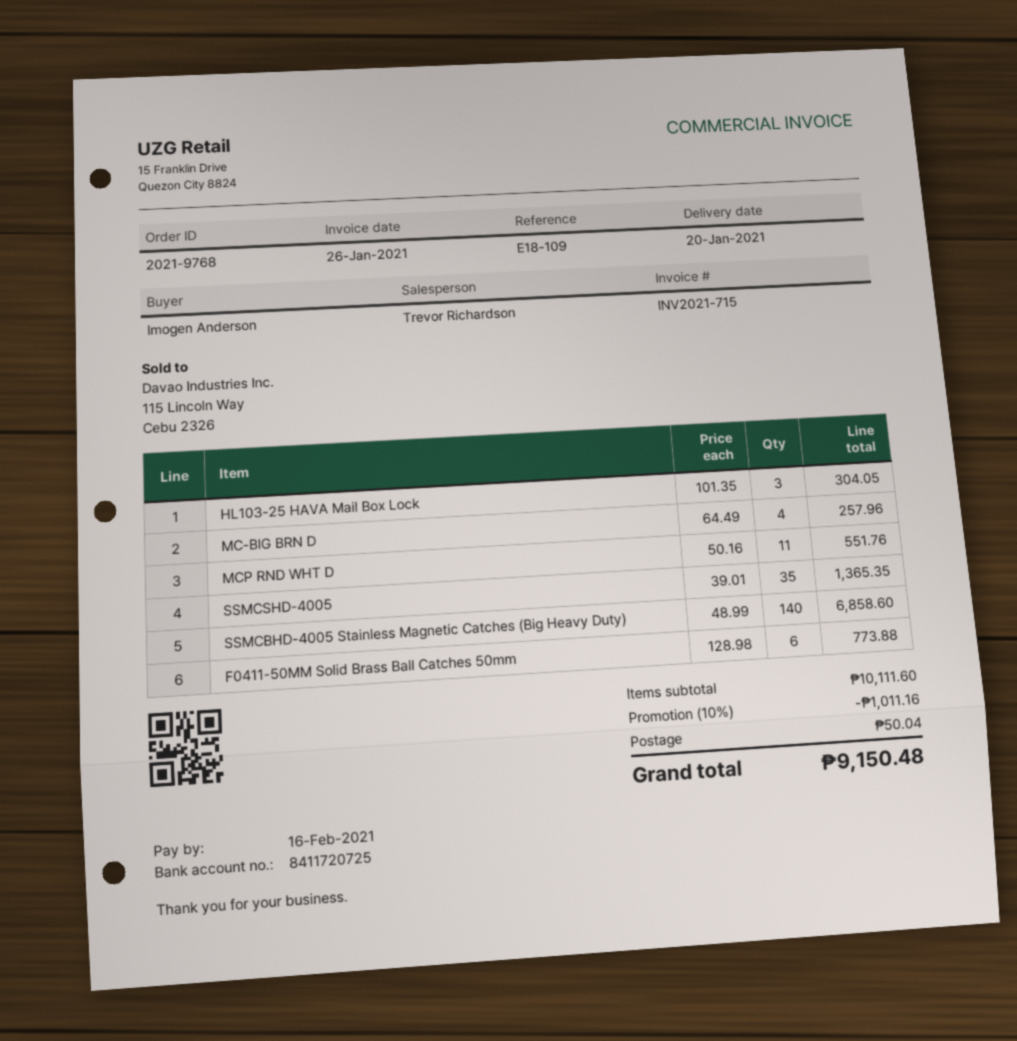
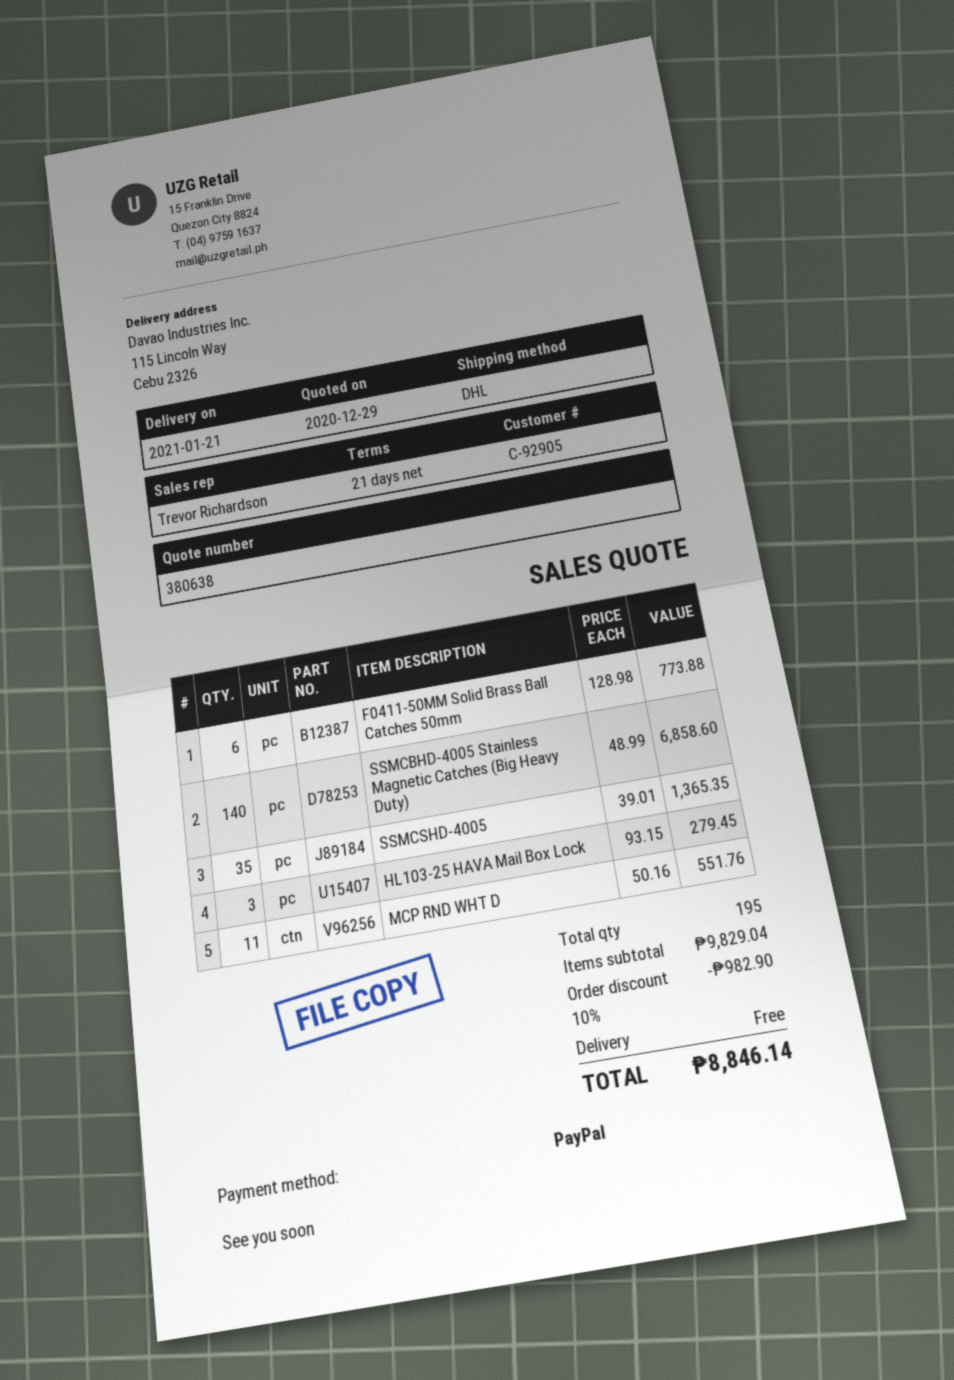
delivery date: 2021-01-20 -> 2021-01-21
HL103-25 HAVA Mail Box Lock: 3 x 101.35 = 304.05 -> 3 x 93.15 = 279.45
MC-BIG BRN D: 4 x 64.49 = 257.96 -> none
subtotal: 10111.60 -> 9829.04
discount: 10% = 1011.16 -> 10% = 982.90
shipping: 50.04 -> 0.00
total: 9150.48 -> 8846.14

